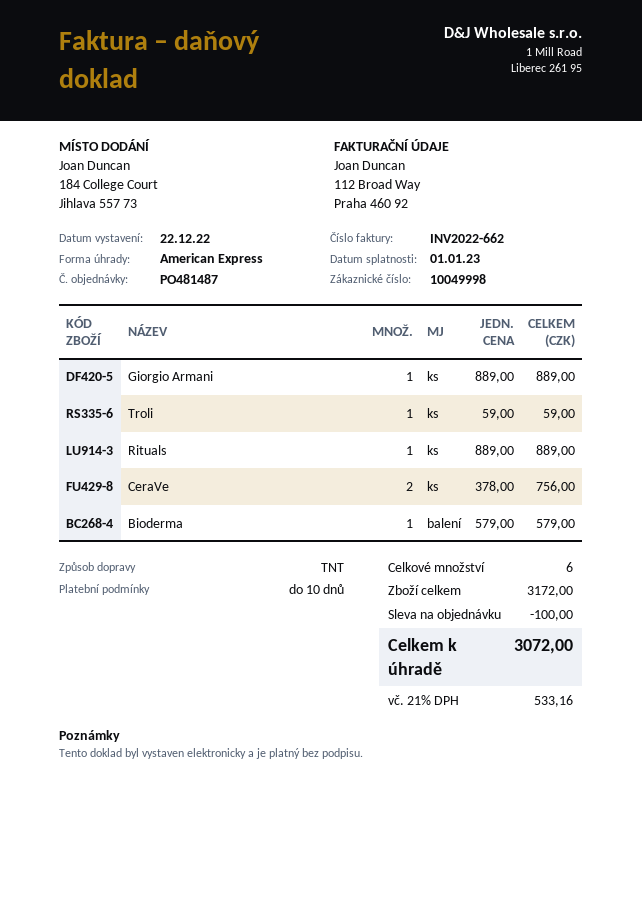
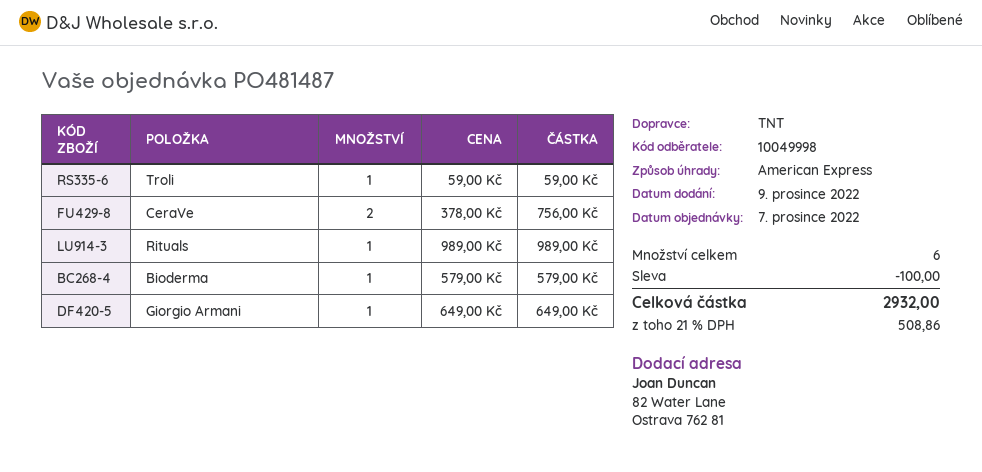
ship to: 184 College Court, Jihlava 557 73 -> 82 Water Lane, Ostrava 762 81
Giorgio Armani: 1 x 889.00 = 889.00 -> 1 x 649.00 = 649.00
Rituals: 1 x 889.00 = 889.00 -> 1 x 989.00 = 989.00
tax: 21% = 533.16 -> 21% = 508.86
total: 3072.00 -> 2932.00

